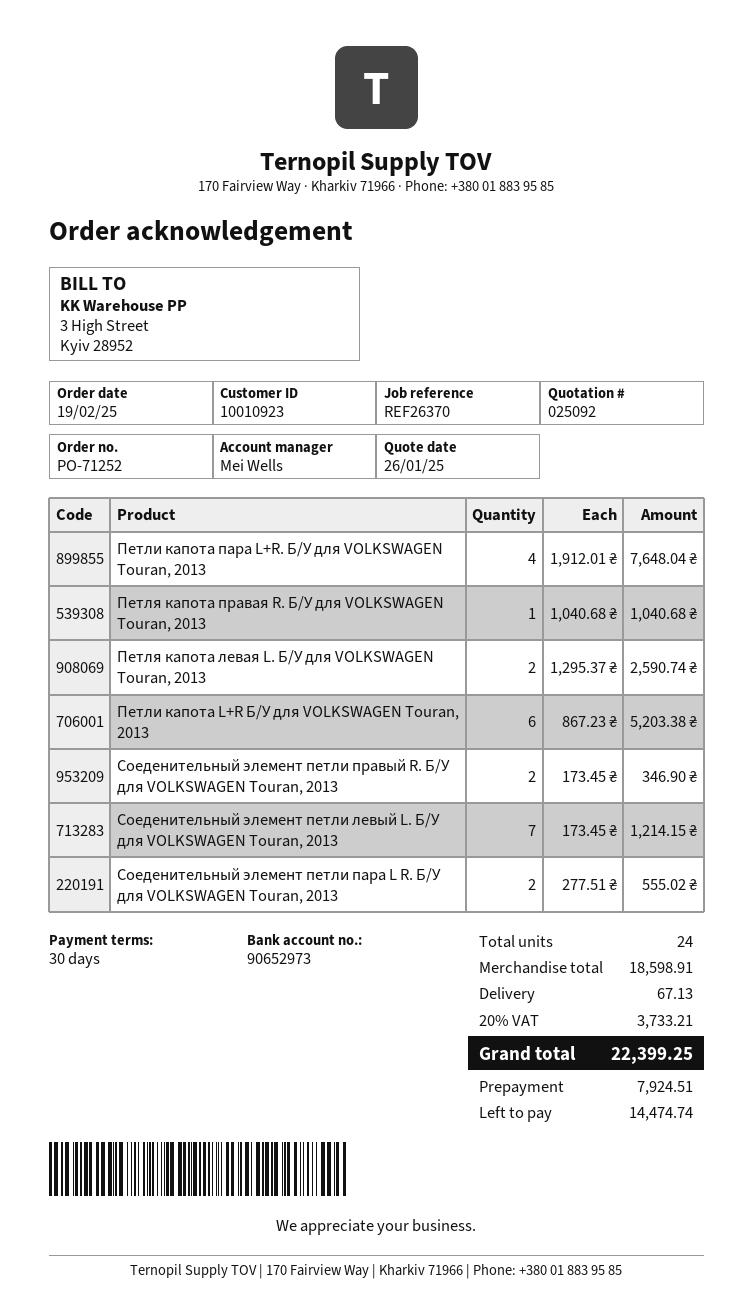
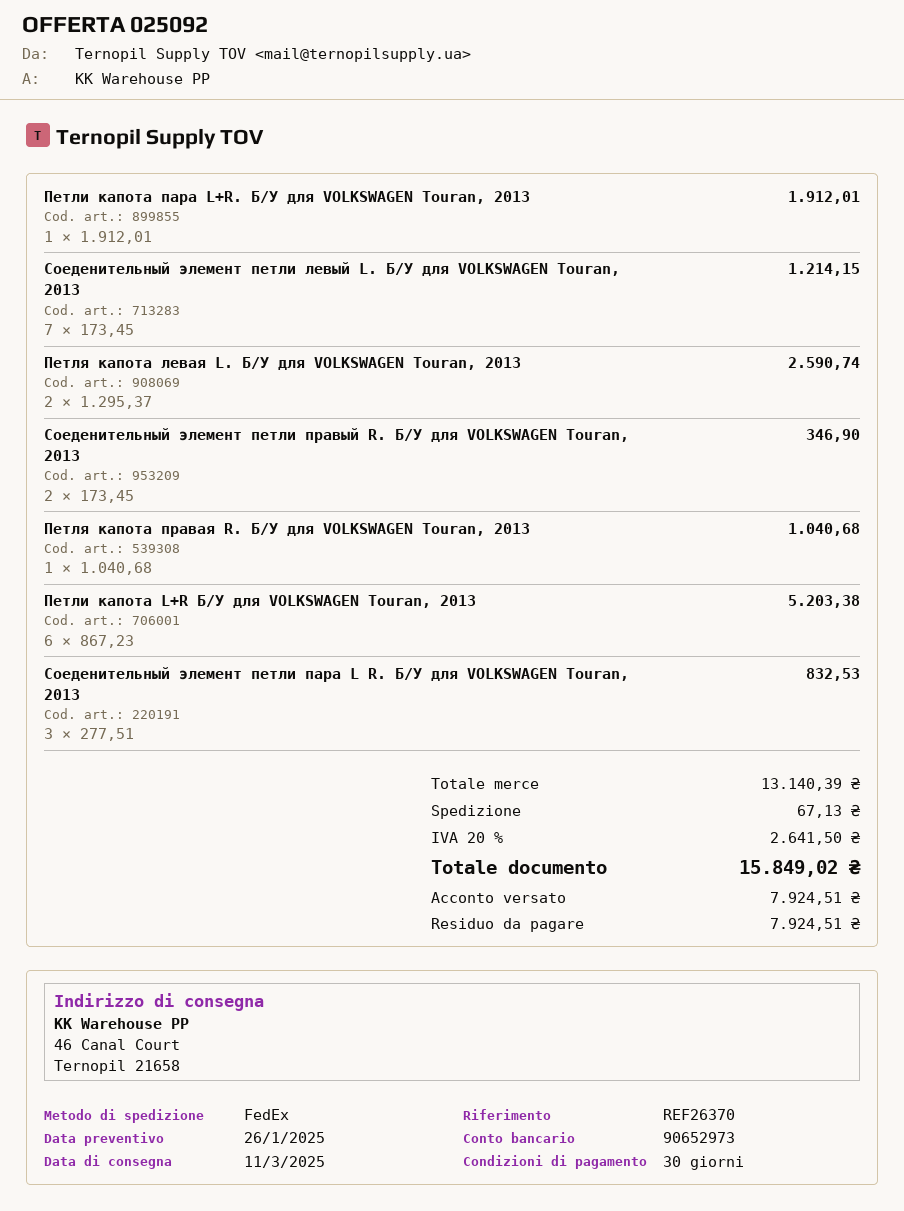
Петли капота пара L+R. Б/У для VOLKSWAGEN Touran, 2013: 4 x 1912.01 = 7648.04 -> 1 x 1912.01 = 1912.01
Соеденительный элемент петли пара L R. Б/У для VOLKSWAGEN Touran, 2013: 2 x 277.51 = 555.02 -> 3 x 277.51 = 832.53
subtotal: 18598.91 -> 13140.39
tax: 20% = 3733.21 -> 20% = 2641.50
total: 22399.25 -> 15849.02
balance: 14474.74 -> 7924.51

